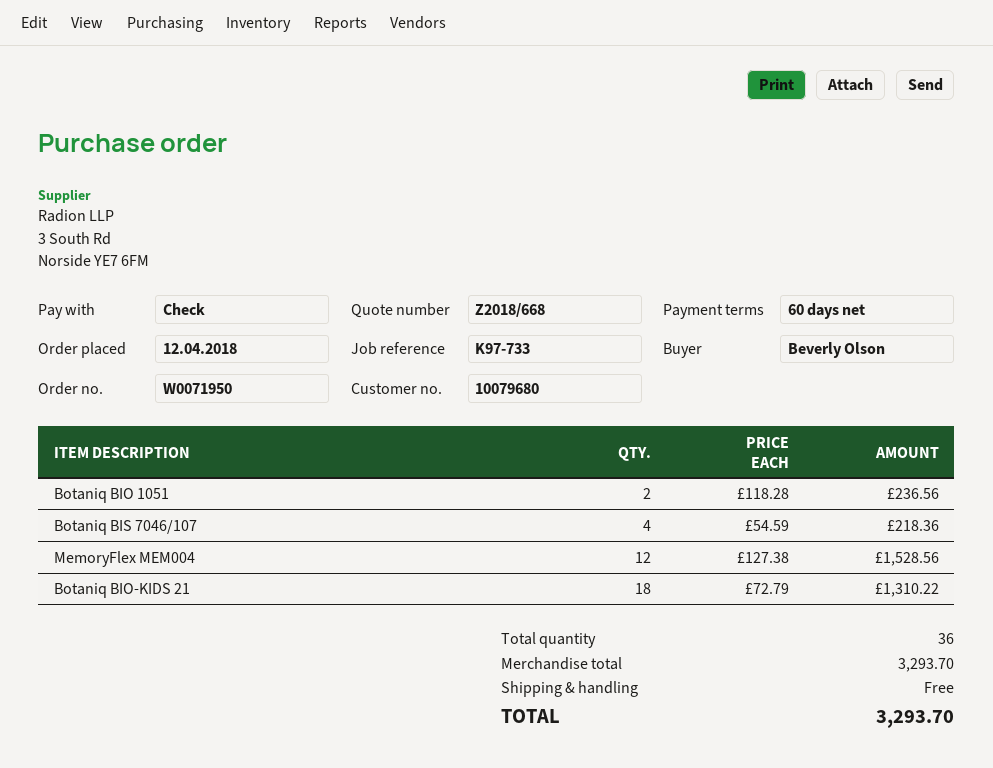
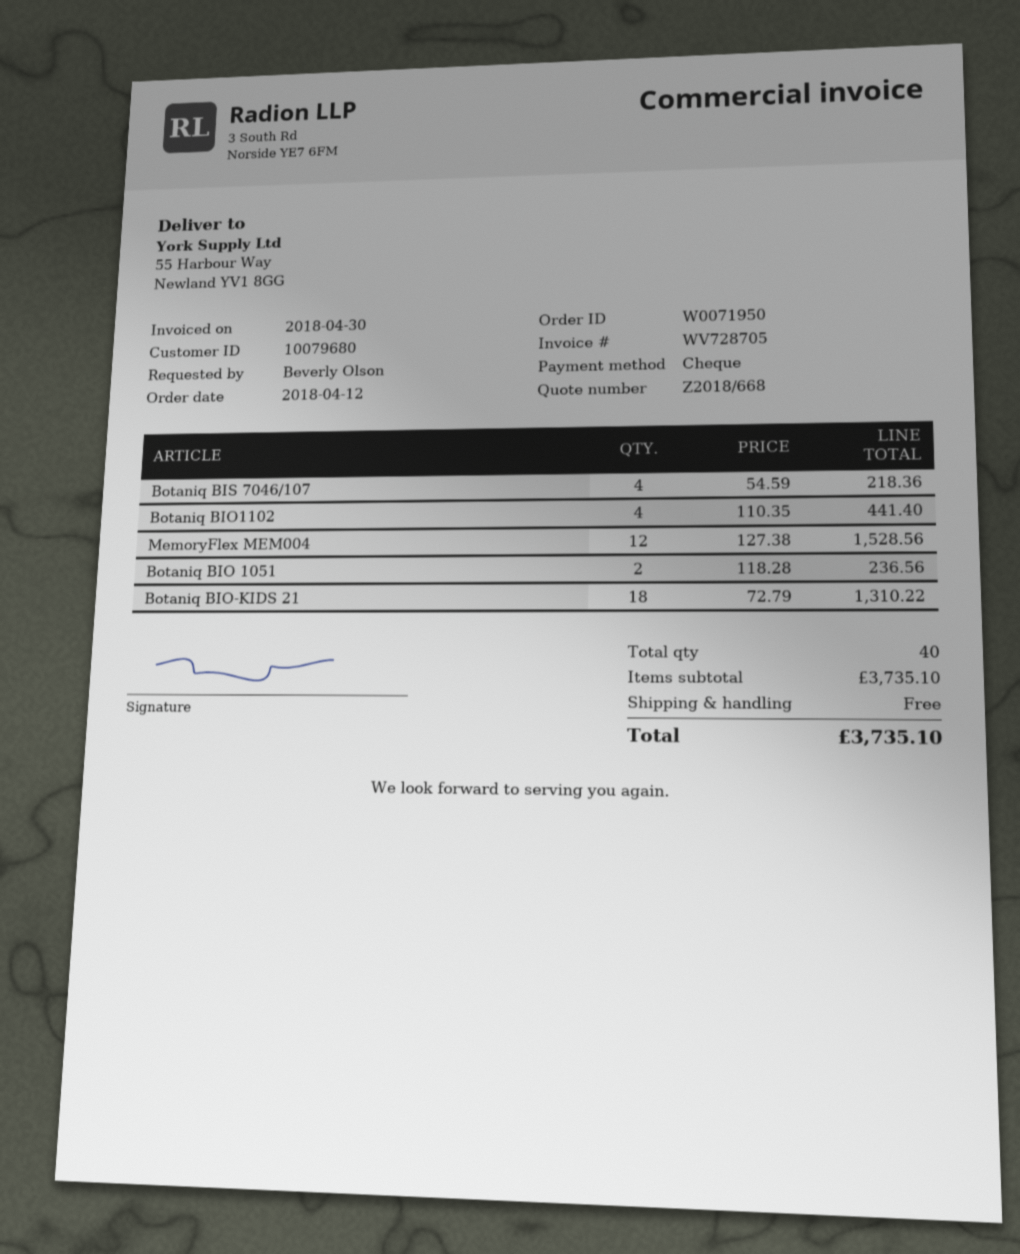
Botaniq BIO1102: none -> 4 x 110.35 = 441.40
total quantity: 36 -> 40
subtotal: 3293.70 -> 3735.10
total: 3293.70 -> 3735.10

